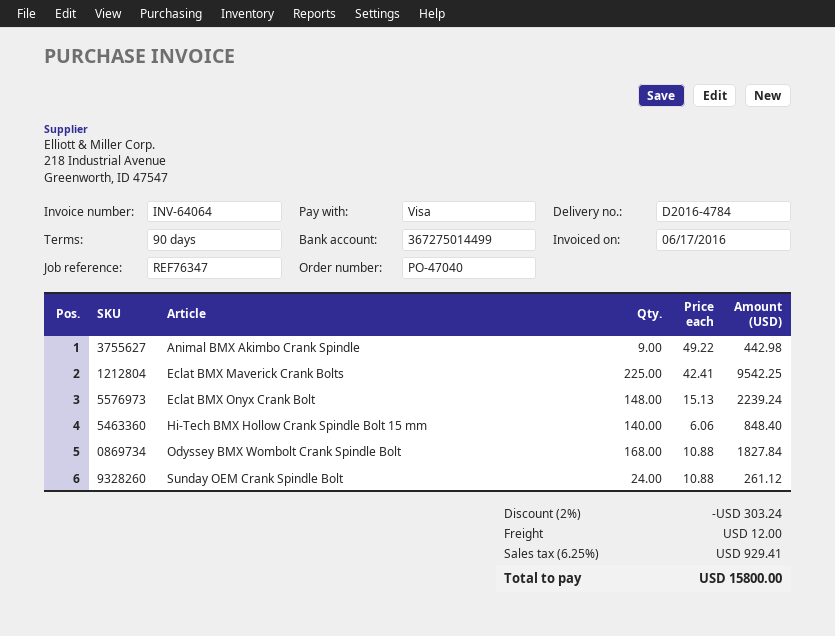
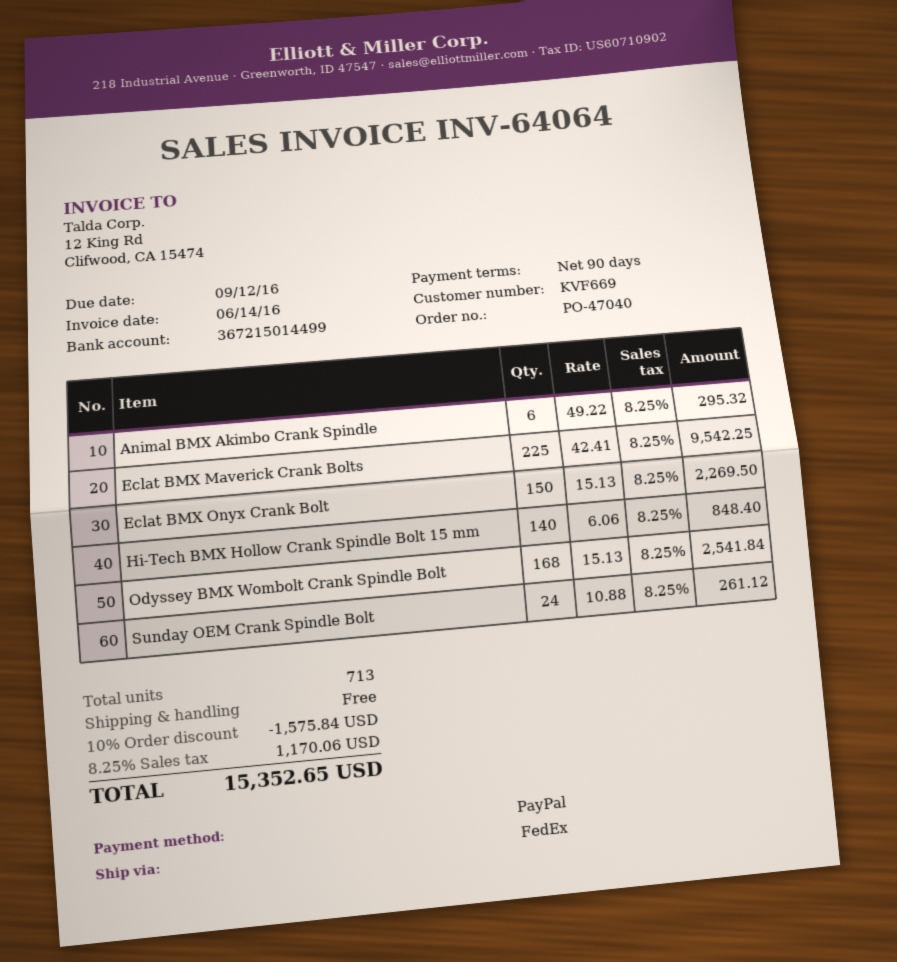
invoice date: 2016-06-17 -> 2016-06-14
payment method: Visa -> PayPal
bank account: 367275014499 -> 367215014499
Animal BMX Akimbo Crank Spindle: 9 x 49.22 = 442.98 -> 6 x 49.22 = 295.32
Eclat BMX Onyx Crank Bolt: 148 x 15.13 = 2239.24 -> 150 x 15.13 = 2269.50
Odyssey BMX Wombolt Crank Spindle Bolt: 168 x 10.88 = 1827.84 -> 168 x 15.13 = 2541.84
discount: 2% = 303.24 -> 10% = 1575.84
shipping: 12.00 -> 0.00
tax: 6.25% = 929.41 -> 8.25% = 1170.06
total: 15800.00 -> 15352.65

